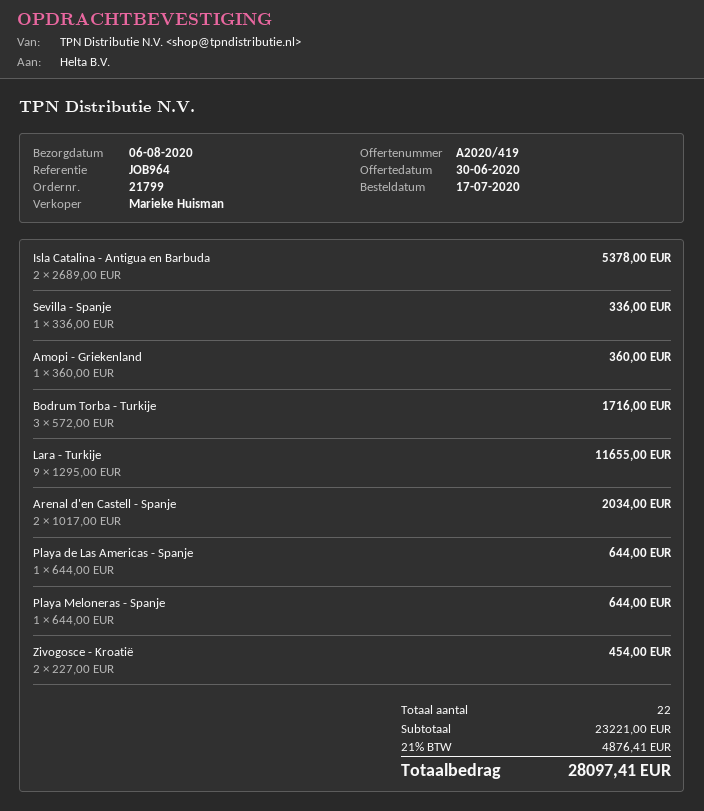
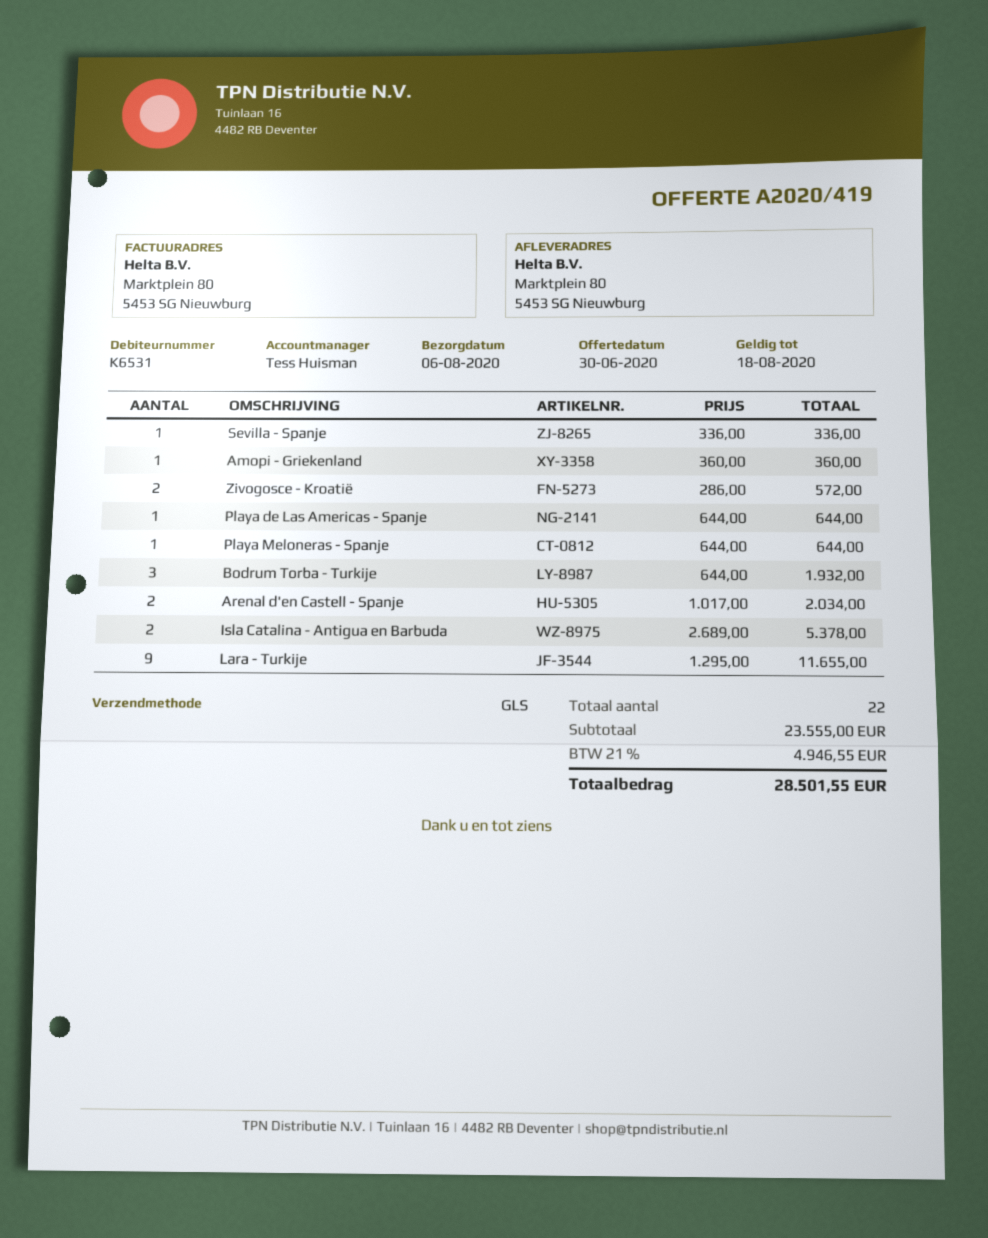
sales rep: Marieke Huisman -> Tess Huisman
Bodrum Torba - Turkije: 3 x 572.00 = 1716.00 -> 3 x 644.00 = 1932.00
Zivogosce - Kroatië: 2 x 227.00 = 454.00 -> 2 x 286.00 = 572.00
subtotal: 23221.00 -> 23555.00
tax: 21% = 4876.41 -> 21% = 4946.55
total: 28097.41 -> 28501.55

